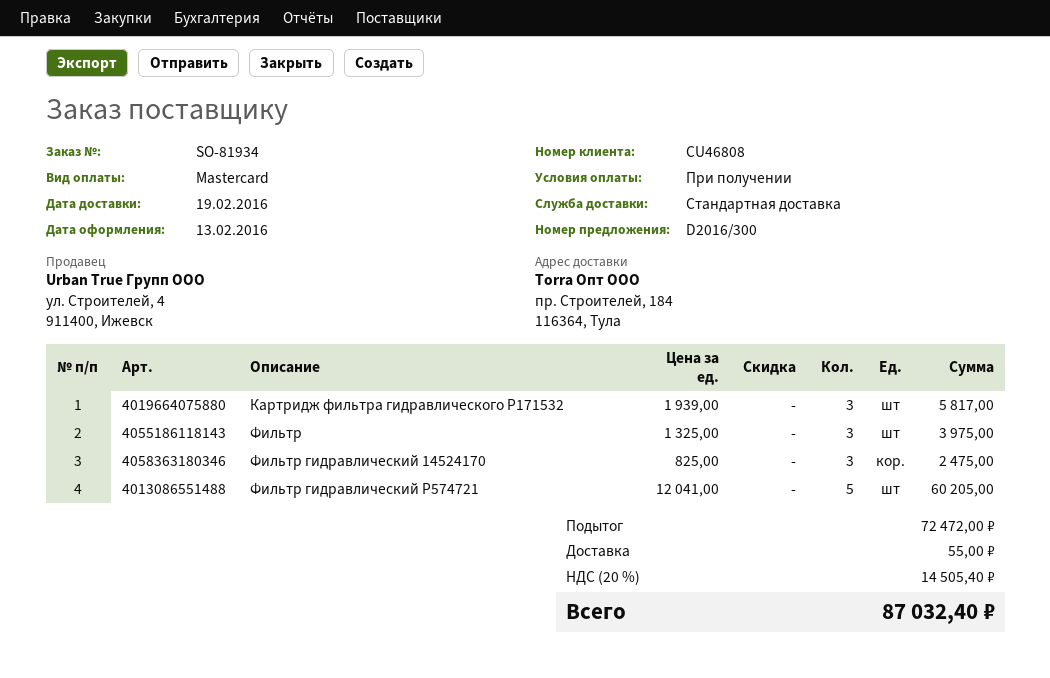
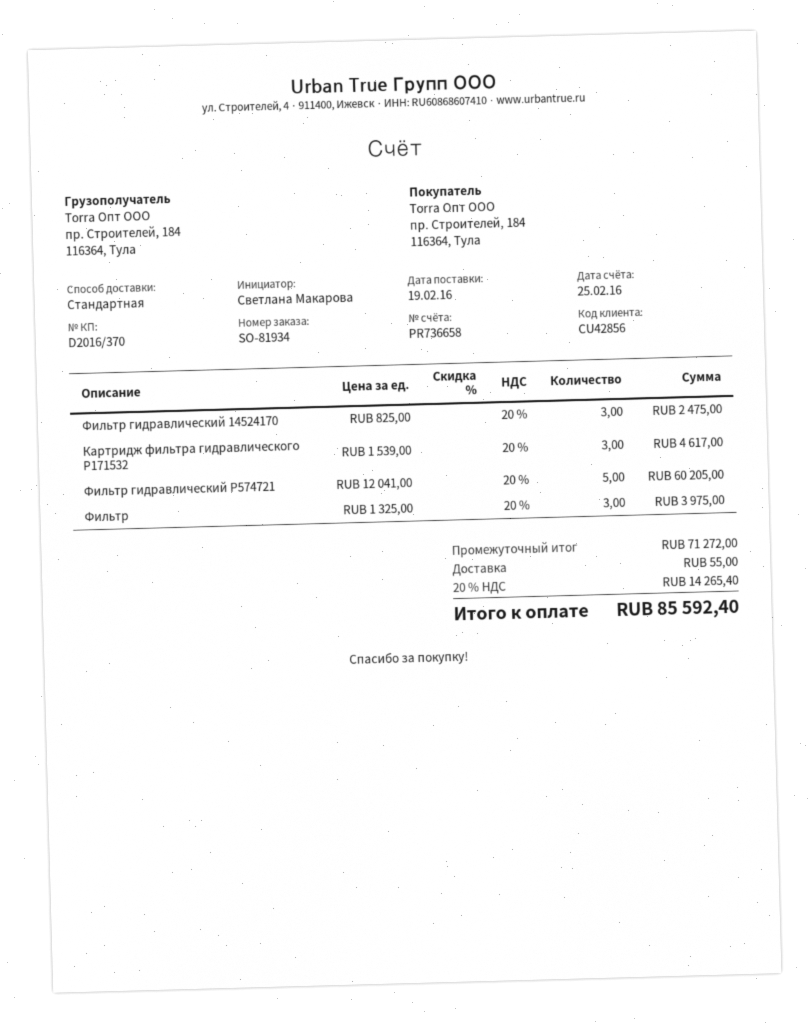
quote number: D2016/300 -> D2016/370
customer number: CU46808 -> CU42856
Картридж фильтра гидравлического P171532: 3 x 1939.00 = 5817.00 -> 3 x 1539.00 = 4617.00
subtotal: 72472.00 -> 71272.00
tax: 20% = 14505.40 -> 20% = 14265.40
total: 87032.40 -> 85592.40

